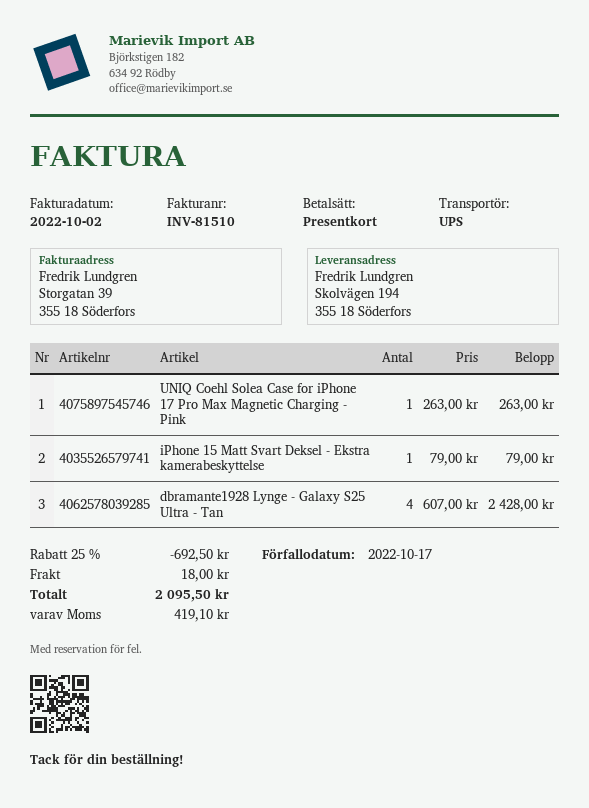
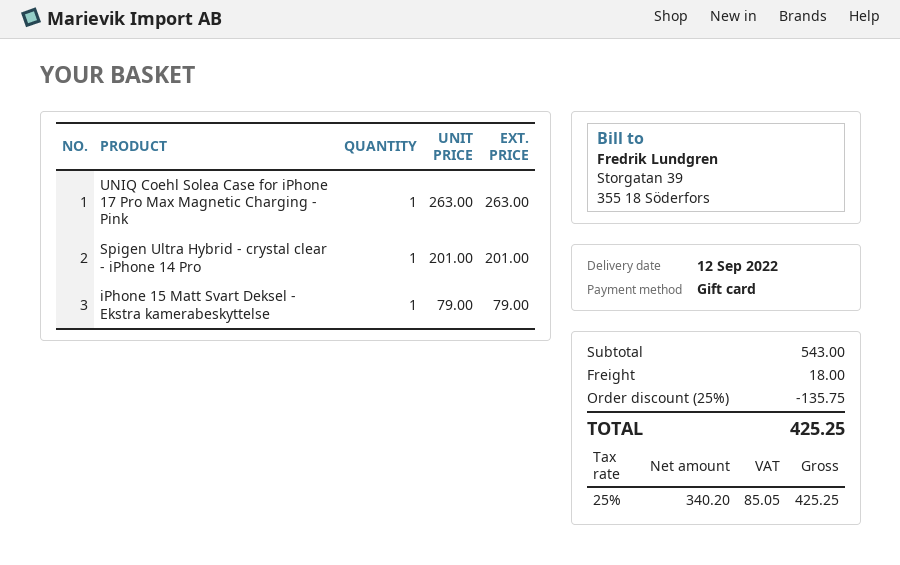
dbramante1928 Lynge - Galaxy S25 Ultra - Tan: 4 x 607.00 = 2428.00 -> none
Spigen Ultra Hybrid - crystal clear - iPhone 14 Pro: none -> 1 x 201.00 = 201.00
discount: 25% = 692.50 -> 25% = 135.75
tax: 419.10 -> 85.05
total: 2095.50 -> 425.25

